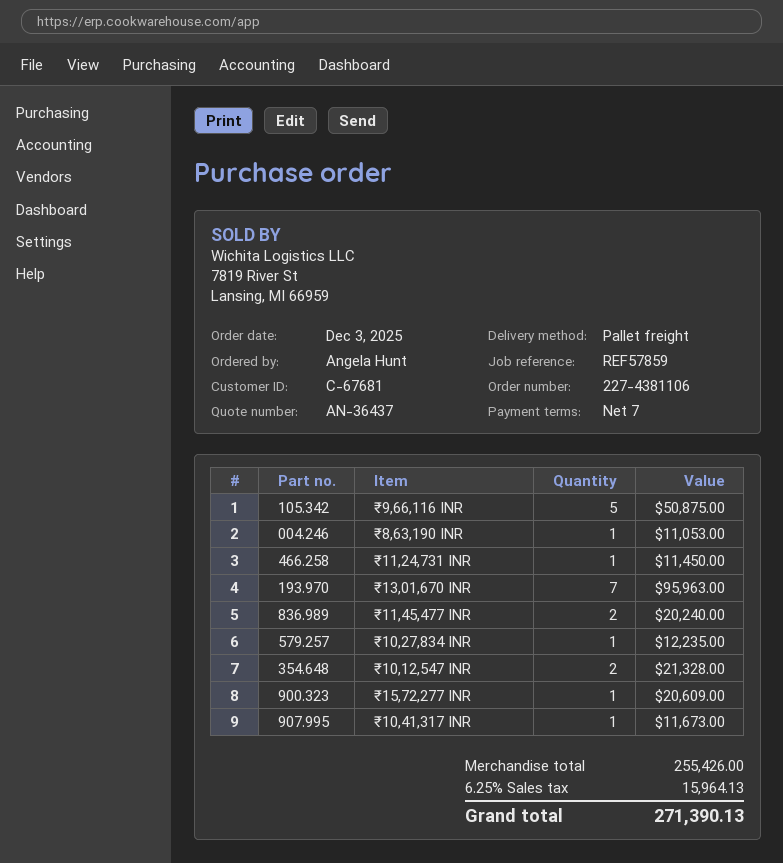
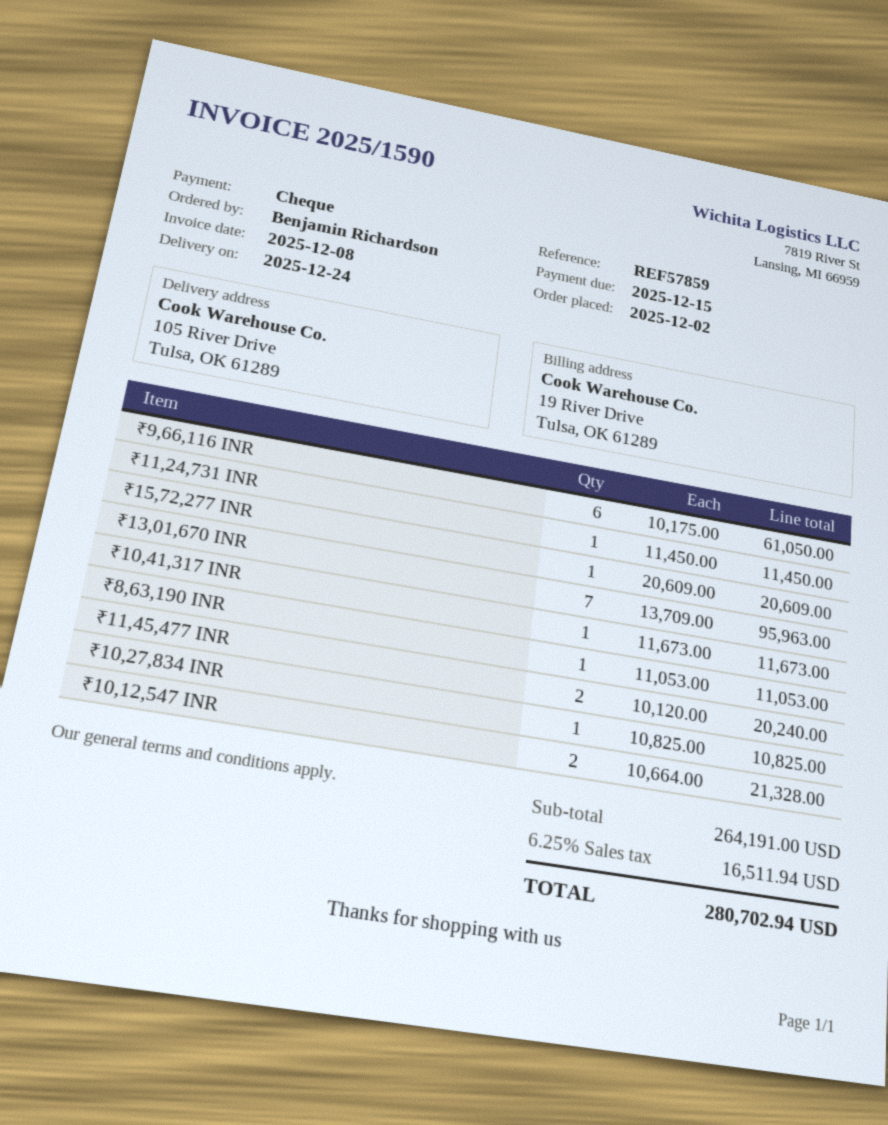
order date: 2025-12-03 -> 2025-12-02
ordered by: Angela Hunt -> Benjamin Richardson
₹9,66,116 INR: 5 for 50875.00 -> 6 for 61050.00
₹10,27,834 INR: 1 for 12235.00 -> 1 for 10825.00
subtotal: 255426.00 -> 264191.00
tax: 6.25% = 15964.13 -> 6.25% = 16511.94
total: 271390.13 -> 280702.94

